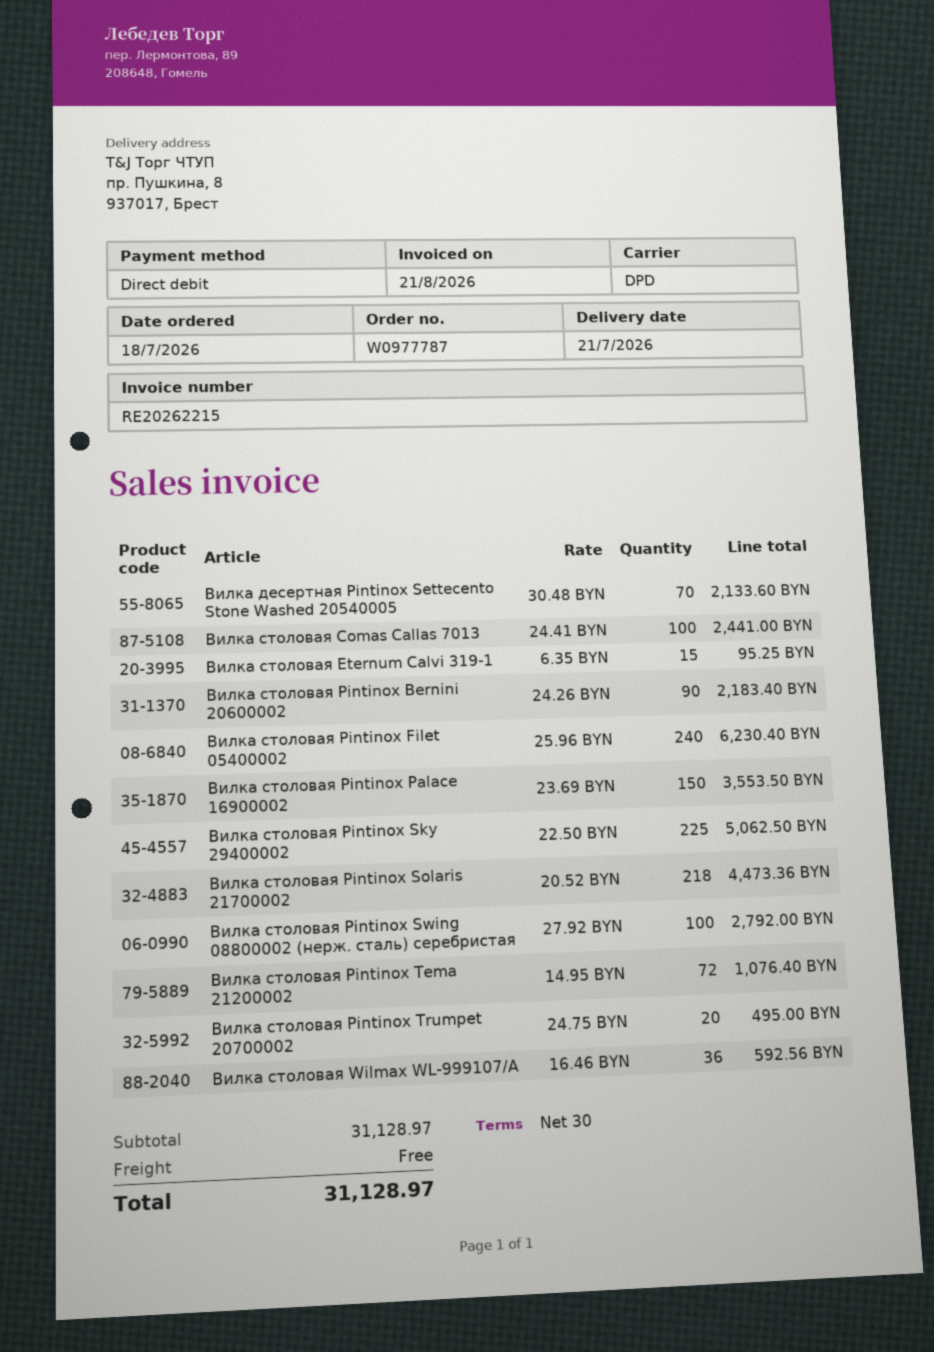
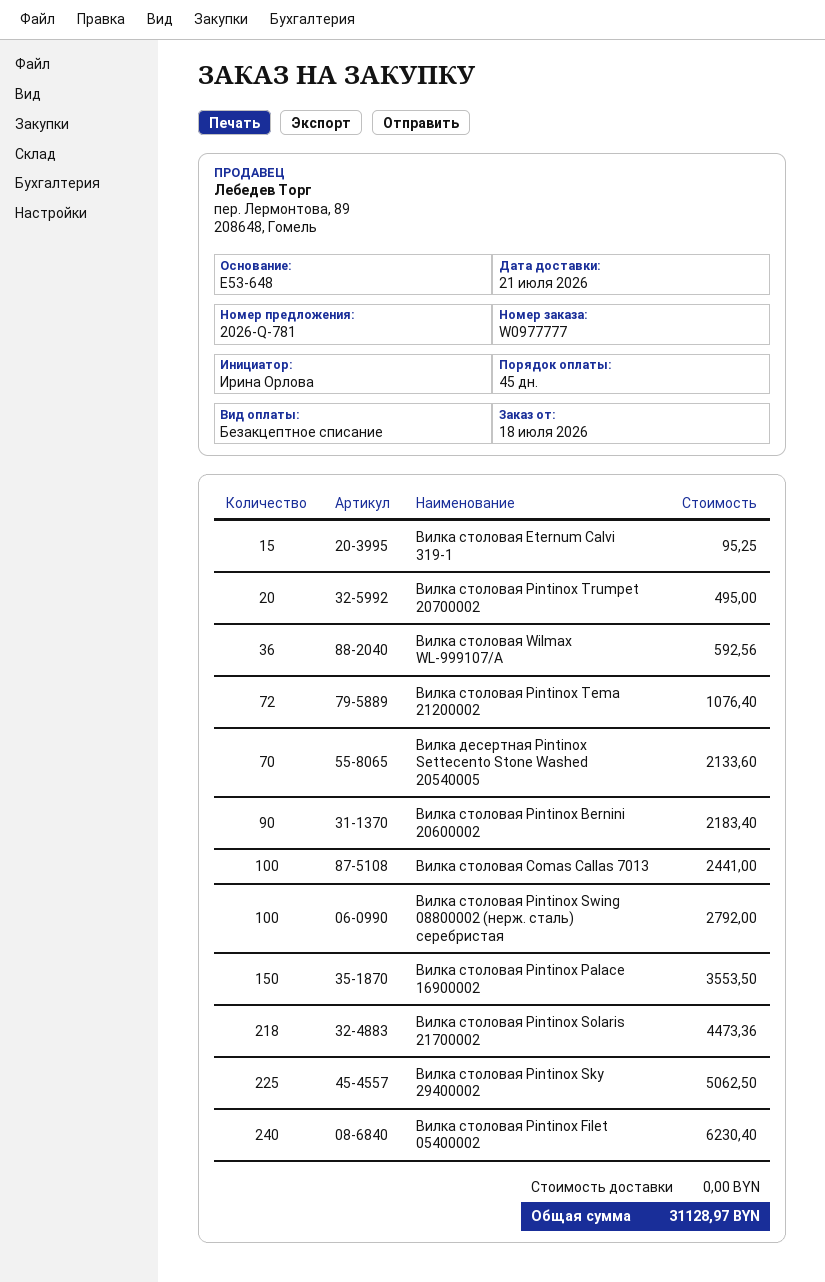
order number: W0977787 -> W0977777
payment terms: 30 days -> 45 days

